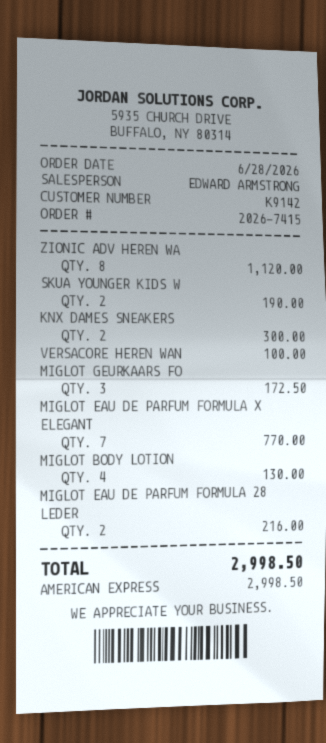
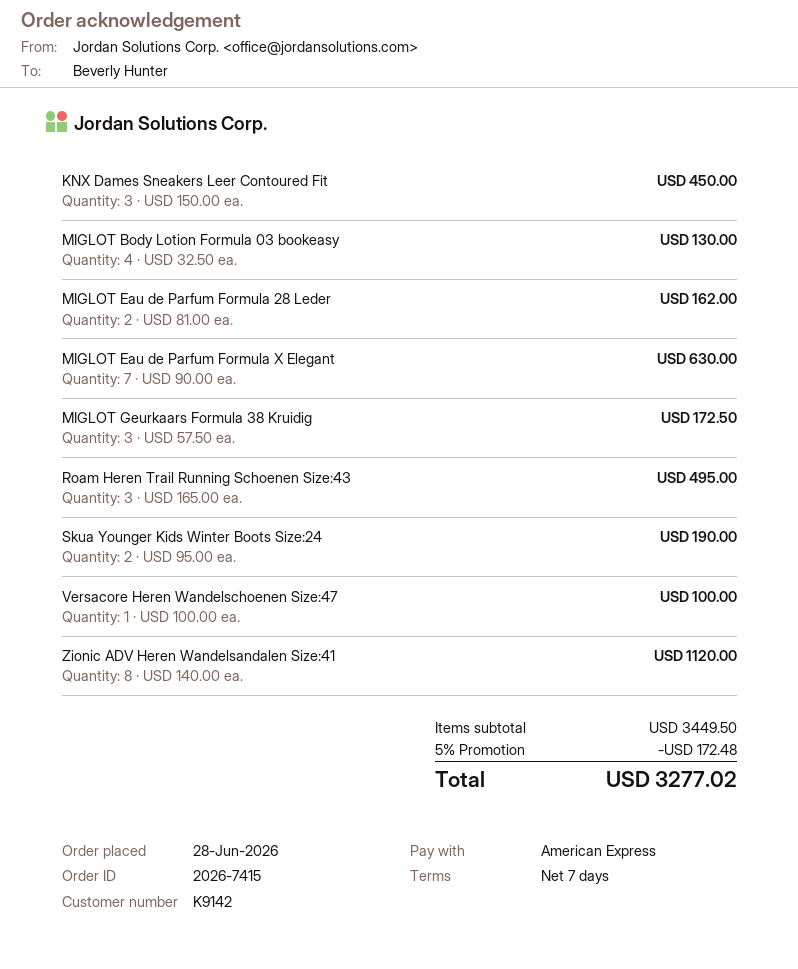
KNX DAMES SNEAKERS: 2 for 300.00 -> 3 for 450.00
MIGLOT EAU DE PARFUM FORMULA X ELEGANT: 7 for 770.00 -> 7 for 630.00
MIGLOT EAU DE PARFUM FORMULA 28 LEDER: 2 for 216.00 -> 2 for 162.00
Roam Heren Trail Running Schoenen Size:43: none -> 3 for 495.00
discount: none -> 5% = 172.48
total: 2998.50 -> 3277.02

